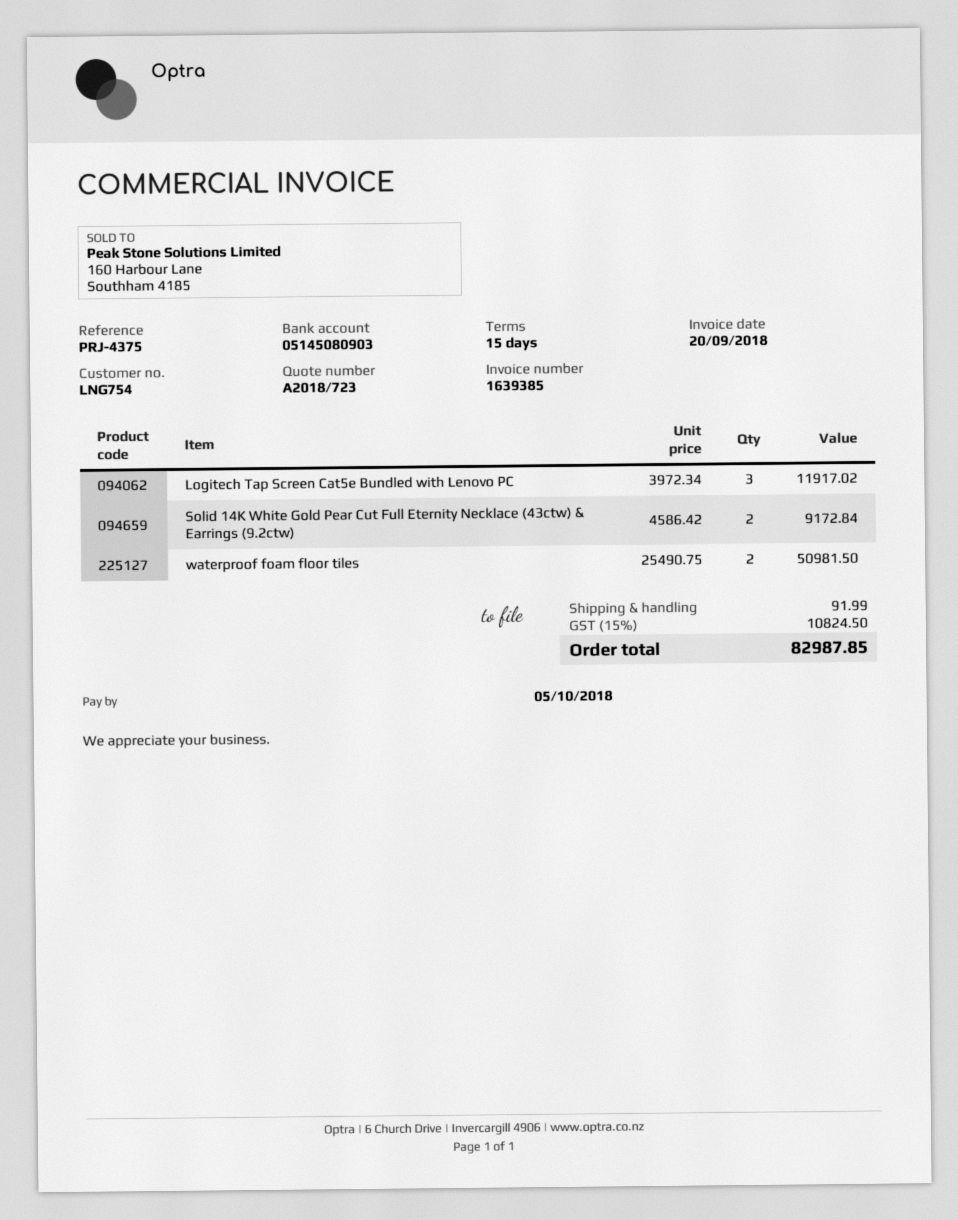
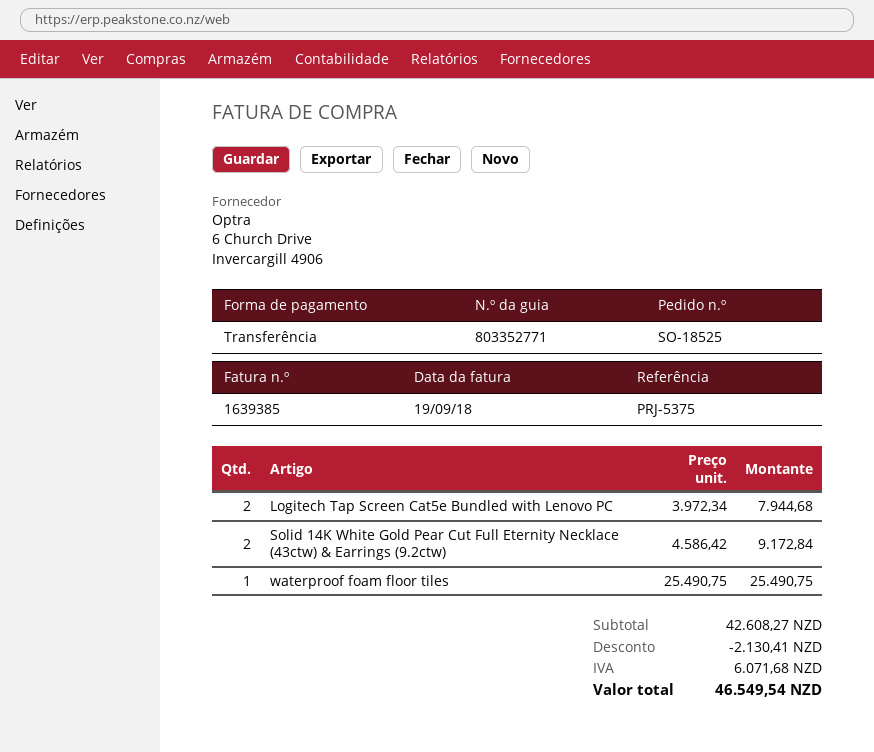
invoice date: 2018-09-20 -> 2018-09-19
reference: PRJ-4375 -> PRJ-5375
Logitech Tap Screen Cat5e Bundled with Lenovo PC: 3 x 3972.34 = 11917.02 -> 2 x 3972.34 = 7944.68
waterproof foam floor tiles: 2 x 25490.75 = 50981.50 -> 1 x 25490.75 = 25490.75
discount: none -> 2130.41
shipping: 91.99 -> none
tax: 10824.50 -> 6071.68
total: 82987.85 -> 46549.54

